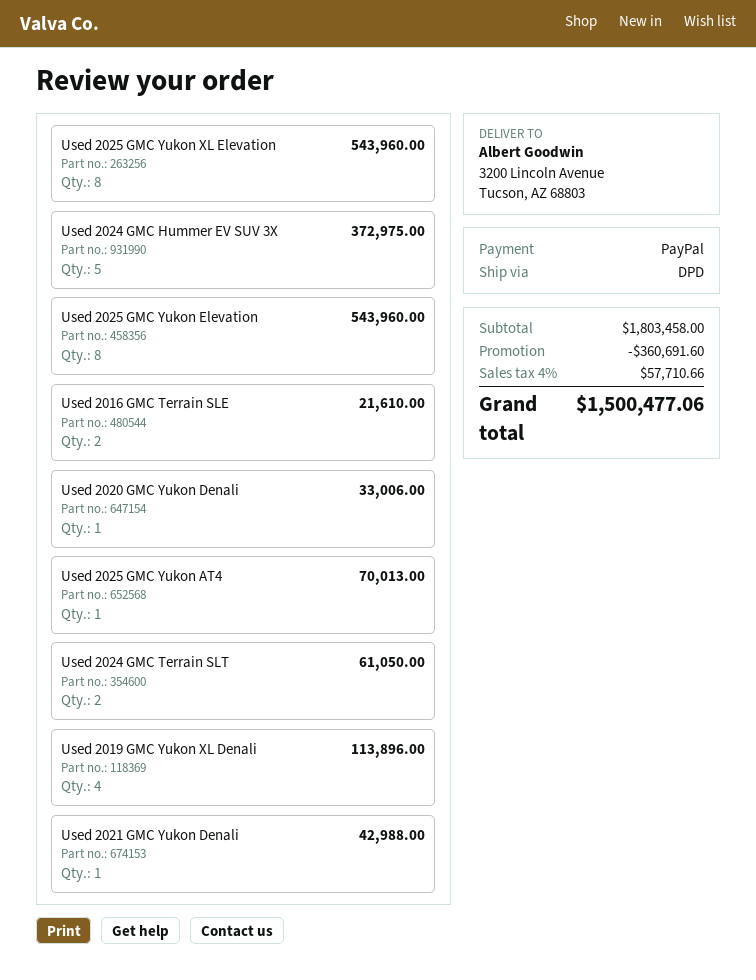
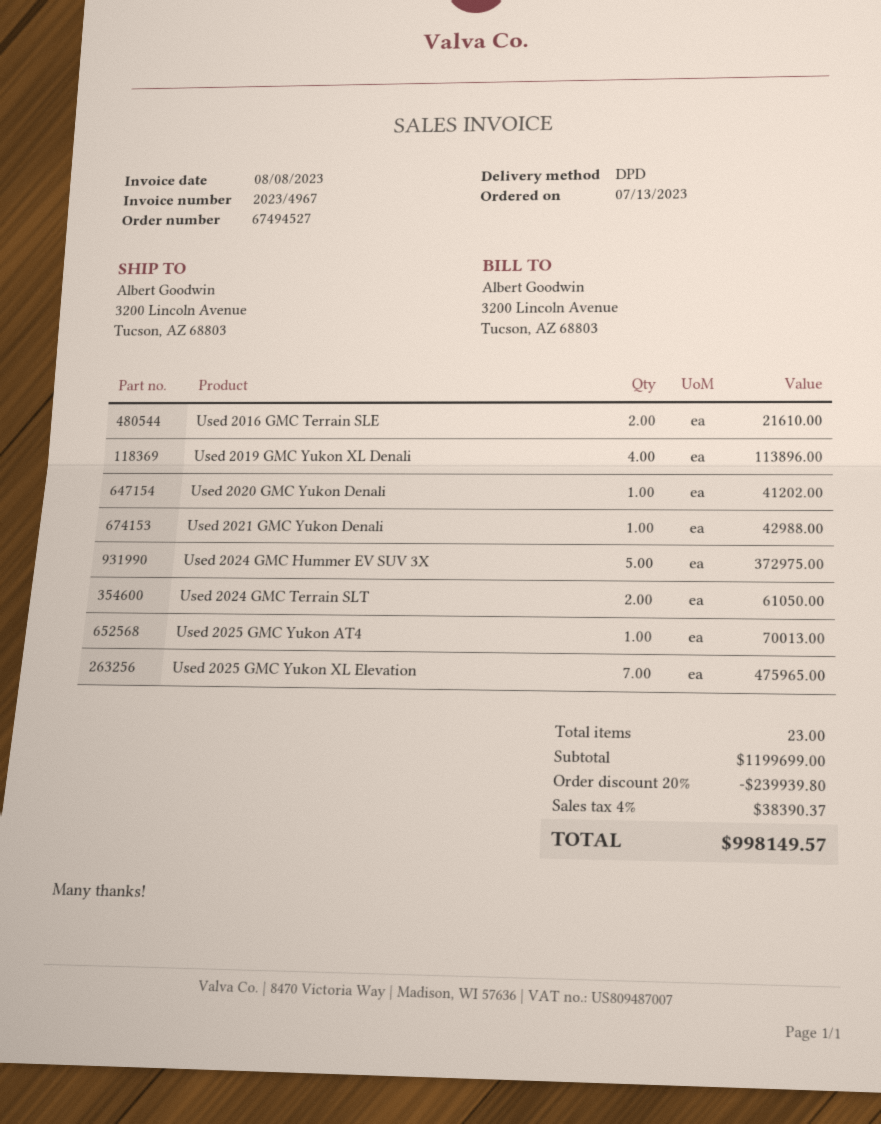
Used 2025 GMC Yukon XL Elevation: 8 for 543960.00 -> 7 for 475965.00
Used 2025 GMC Yukon Elevation: 8 for 543960.00 -> none
Used 2020 GMC Yukon Denali: 1 for 33006.00 -> 1 for 41202.00
subtotal: 1803458.00 -> 1199699.00
discount: 360691.60 -> 239939.80
tax: 4% = 57710.66 -> 4% = 38390.37
total: 1500477.06 -> 998149.57

